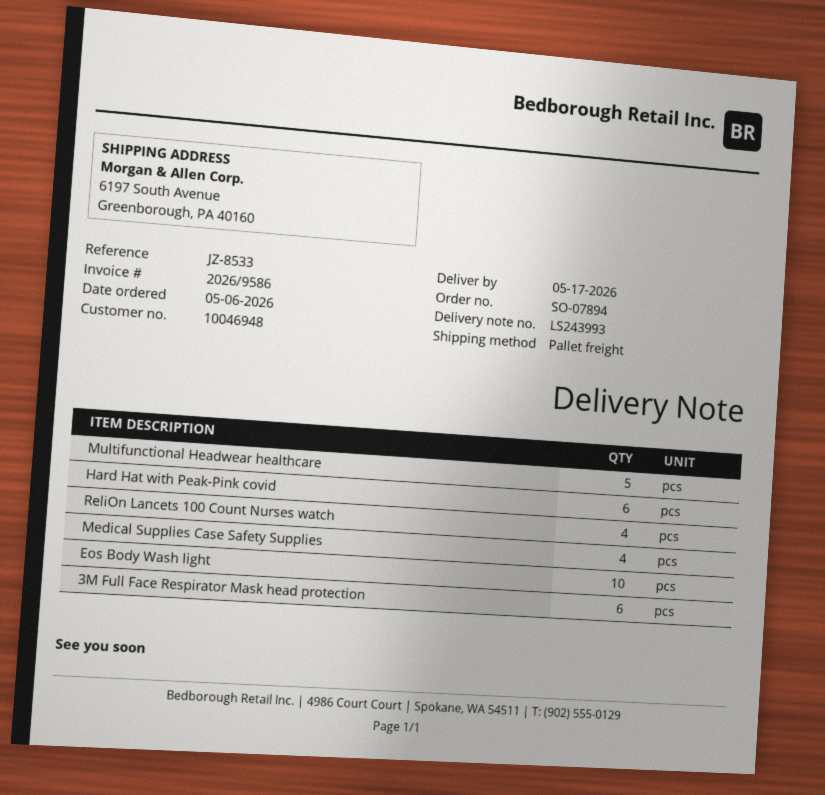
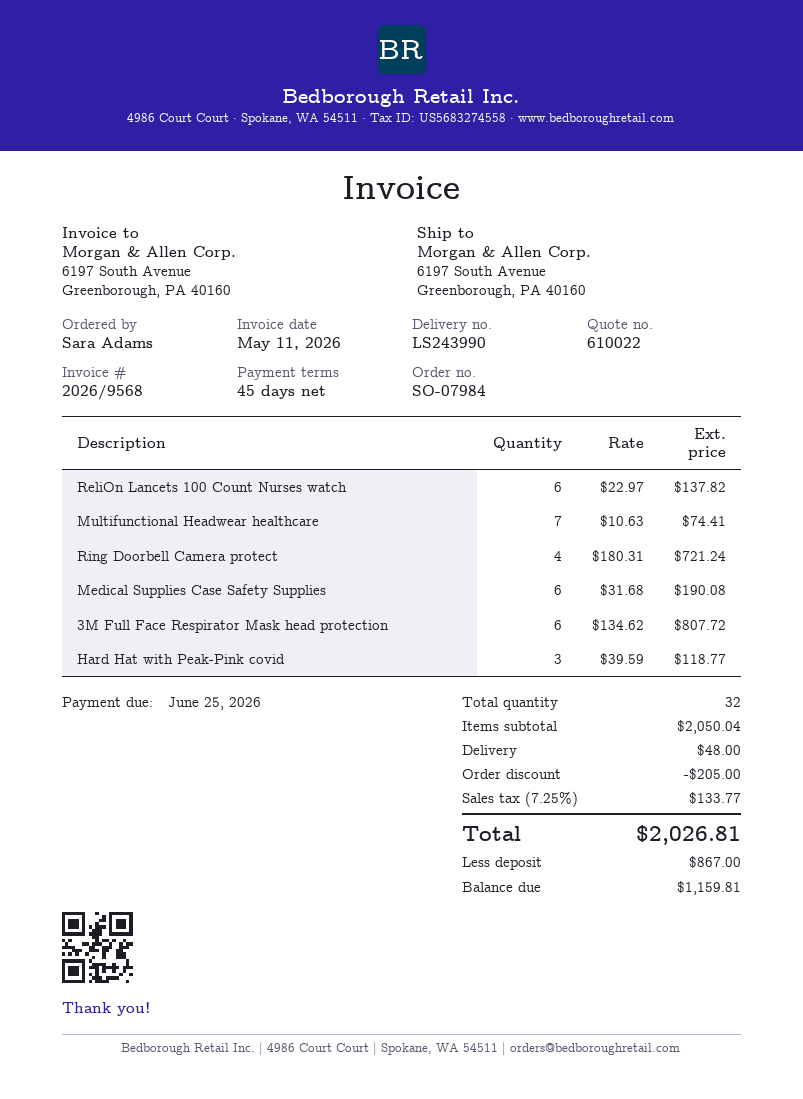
order number: SO-07894 -> SO-07984
delivery note number: LS243993 -> LS243990
invoice number: 2026/9586 -> 2026/9568
Multifunctional Headwear healthcare: 5 -> 7
Hard Hat with Peak-Pink covid: 6 -> 3
ReliOn Lancets 100 Count Nurses watch: 4 -> 6
Medical Supplies Case Safety Supplies: 4 -> 6
Eos Body Wash light: 10 -> none
Ring Doorbell Camera protect: none -> 4

